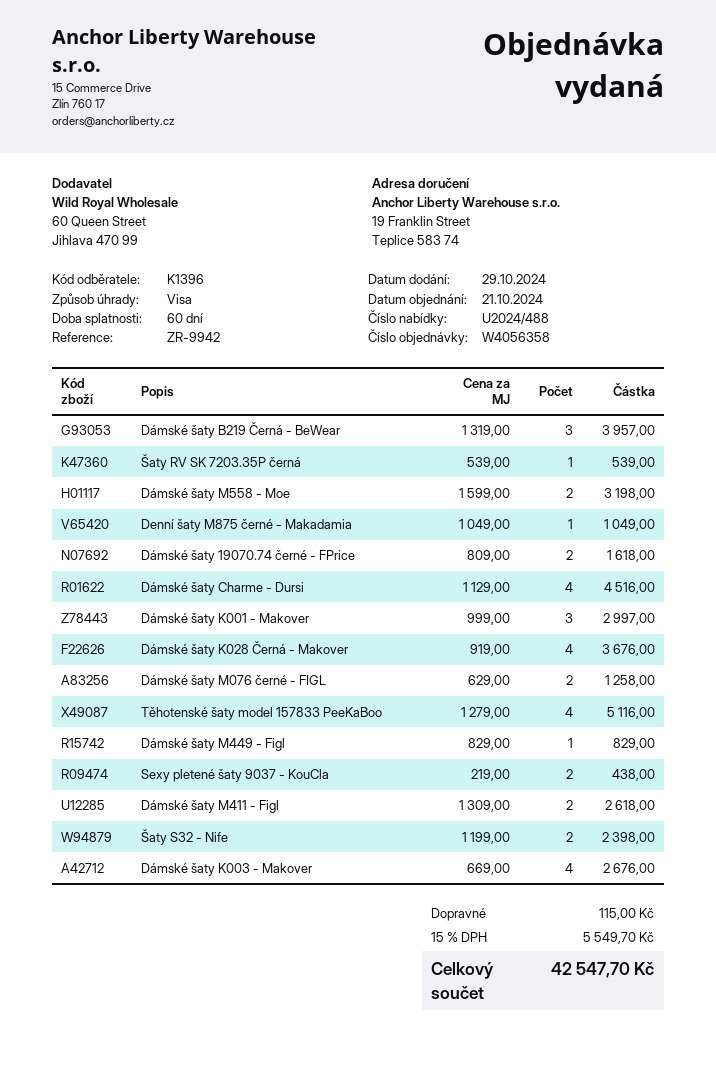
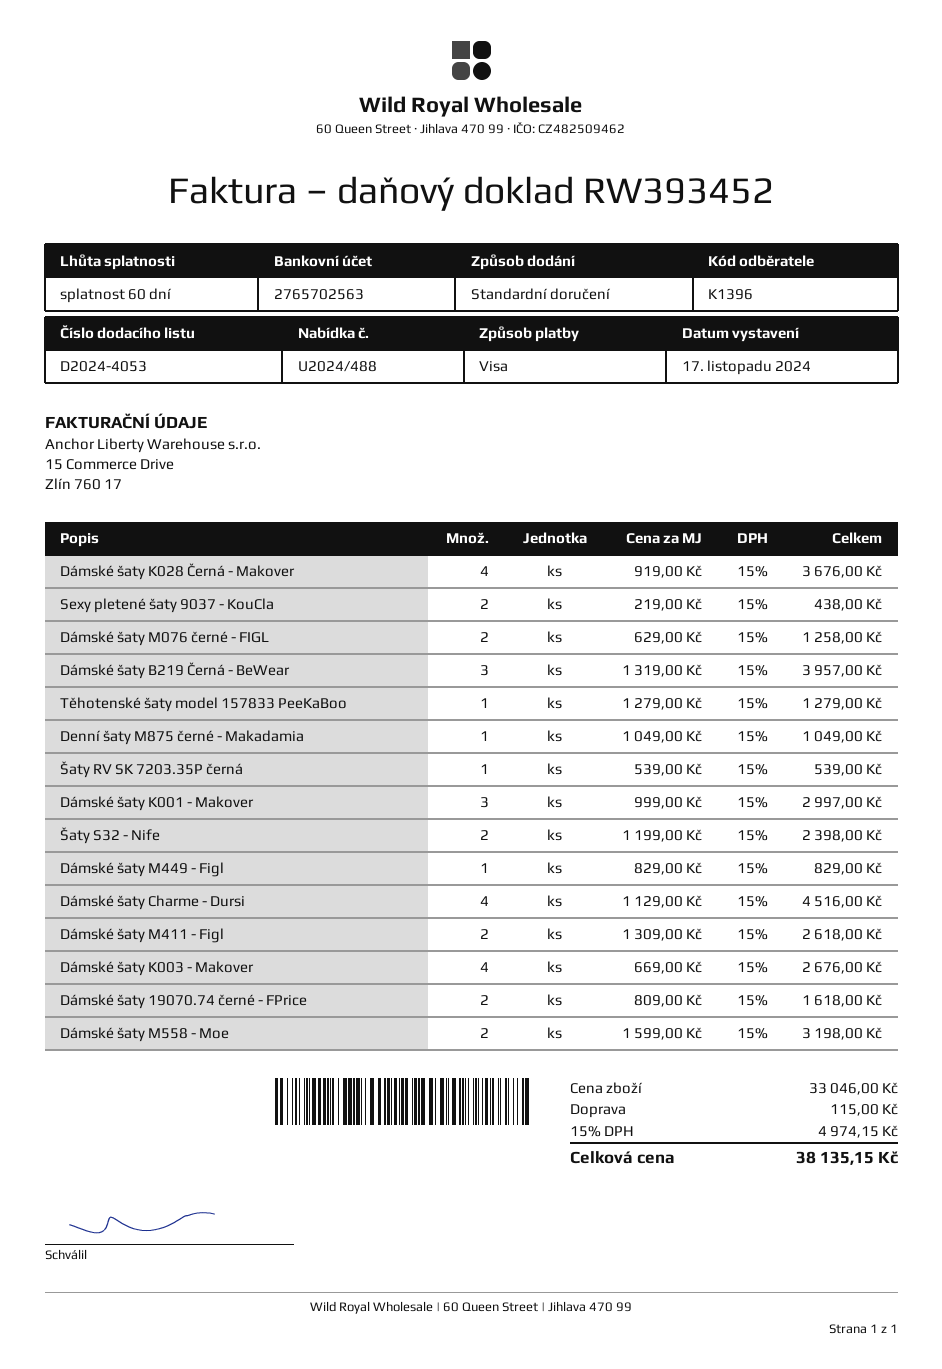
Těhotenské šaty model 157833 PeeKaBoo: 4 x 1279.00 = 5116.00 -> 1 x 1279.00 = 1279.00
tax: 15% = 5549.70 -> 15% = 4974.15
total: 42547.70 -> 38135.15

